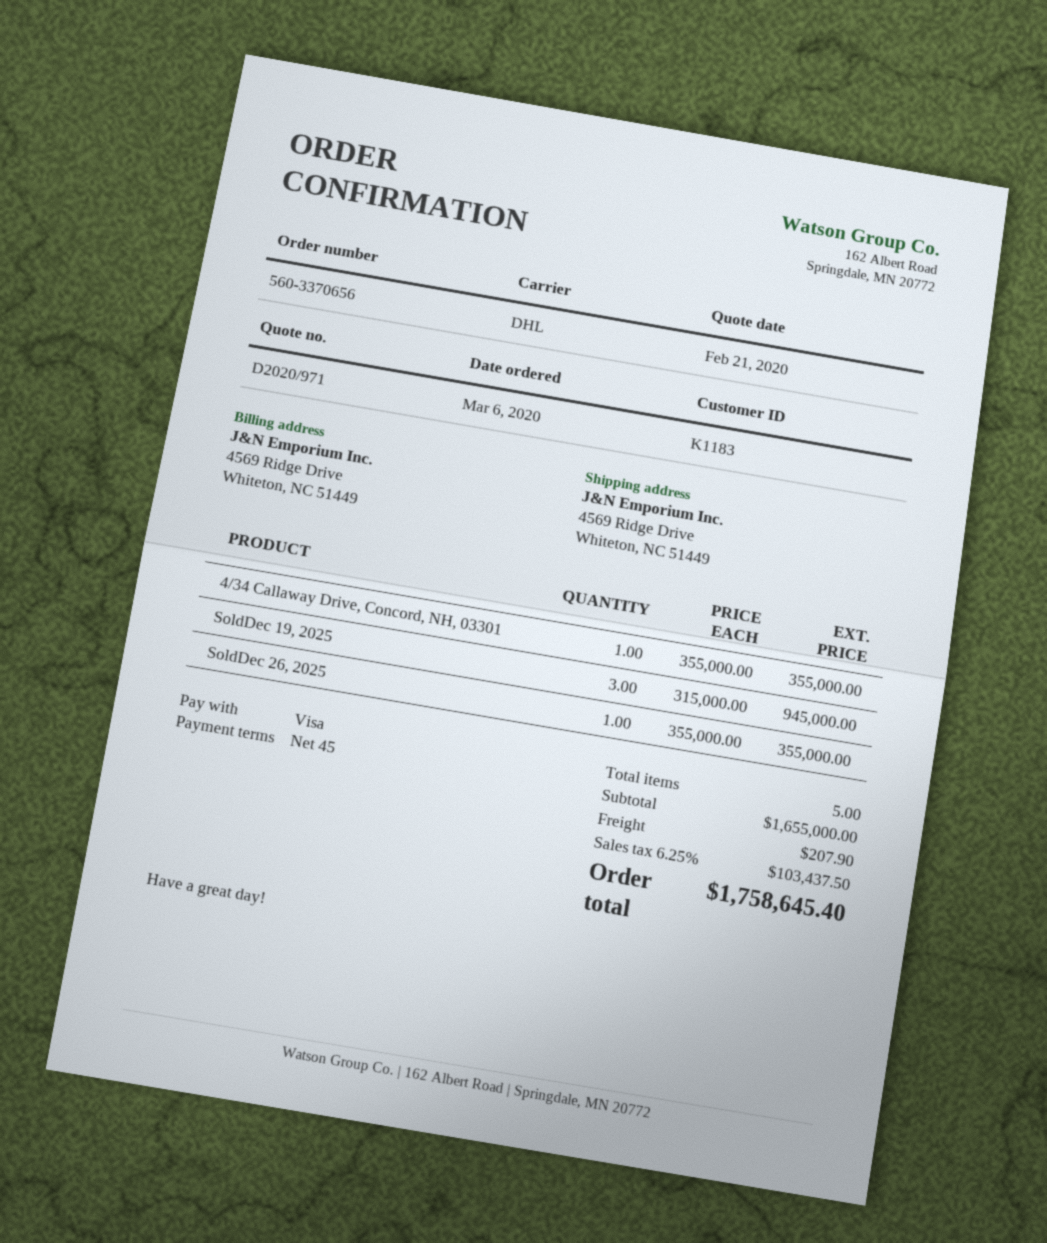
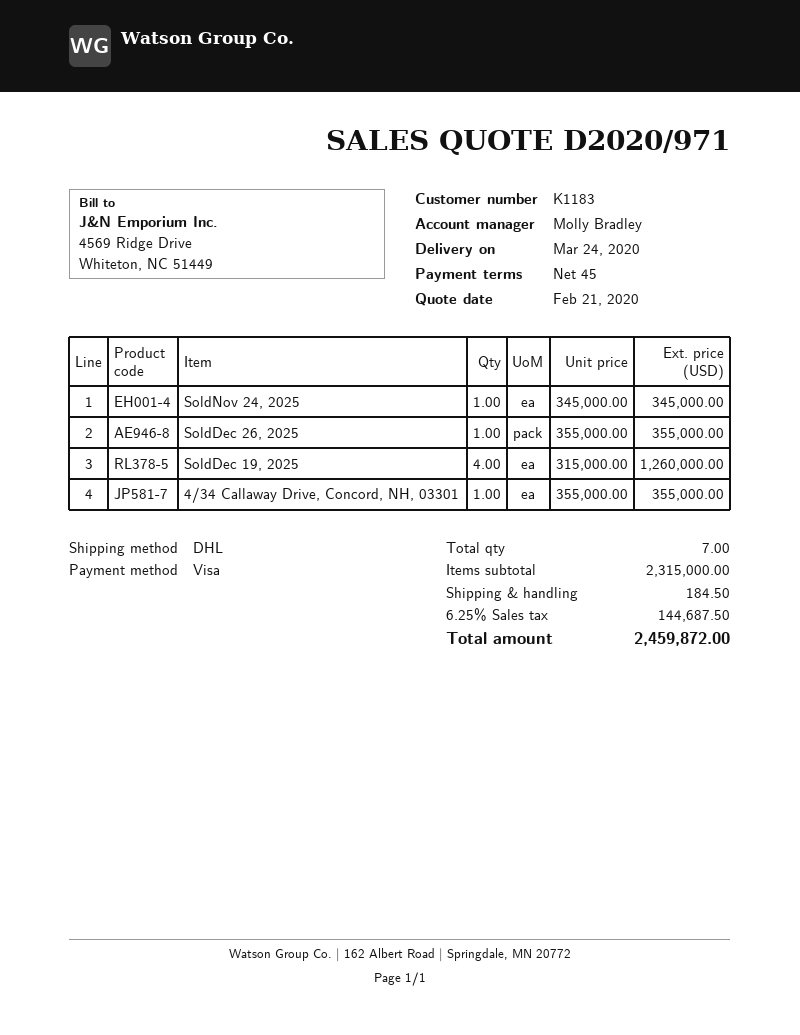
SoldDec 19, 2025: 3 x 315000.00 = 945000.00 -> 4 x 315000.00 = 1260000.00
SoldNov 24, 2025: none -> 1 x 345000.00 = 345000.00
total quantity: 5 -> 7
subtotal: 1655000.00 -> 2315000.00
shipping: 207.90 -> 184.50
tax: 6.25% = 103437.50 -> 6.25% = 144687.50
total: 1758645.40 -> 2459872.00

